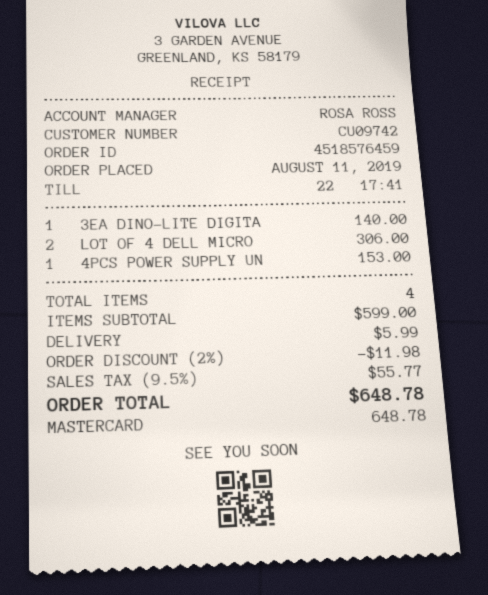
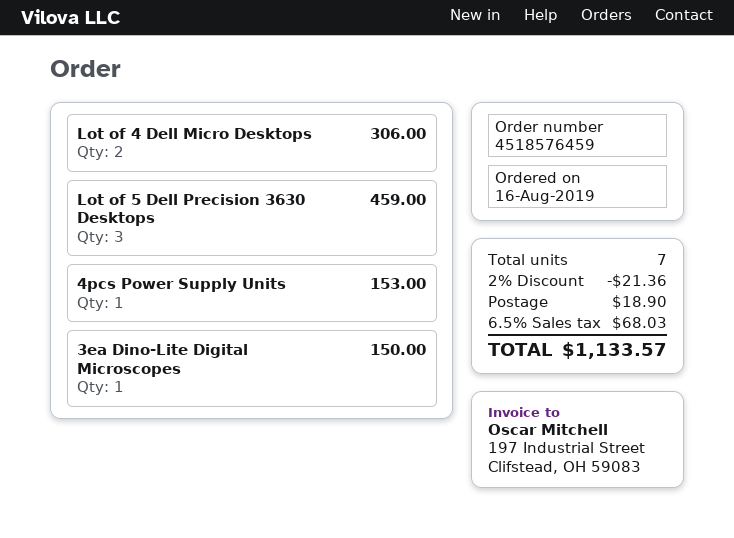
order date: 2019-08-11 -> 2019-08-16
3EA DINO-LITE DIGITA: 1 for 140.00 -> 1 for 150.00
Lot of 5 Dell Precision 3630 Desktops: none -> 3 for 459.00
total quantity: 4 -> 7
discount: 2% = 11.98 -> 2% = 21.36
shipping: 5.99 -> 18.90
tax: 9.5% = 55.77 -> 6.5% = 68.03
total: 648.78 -> 1133.57

